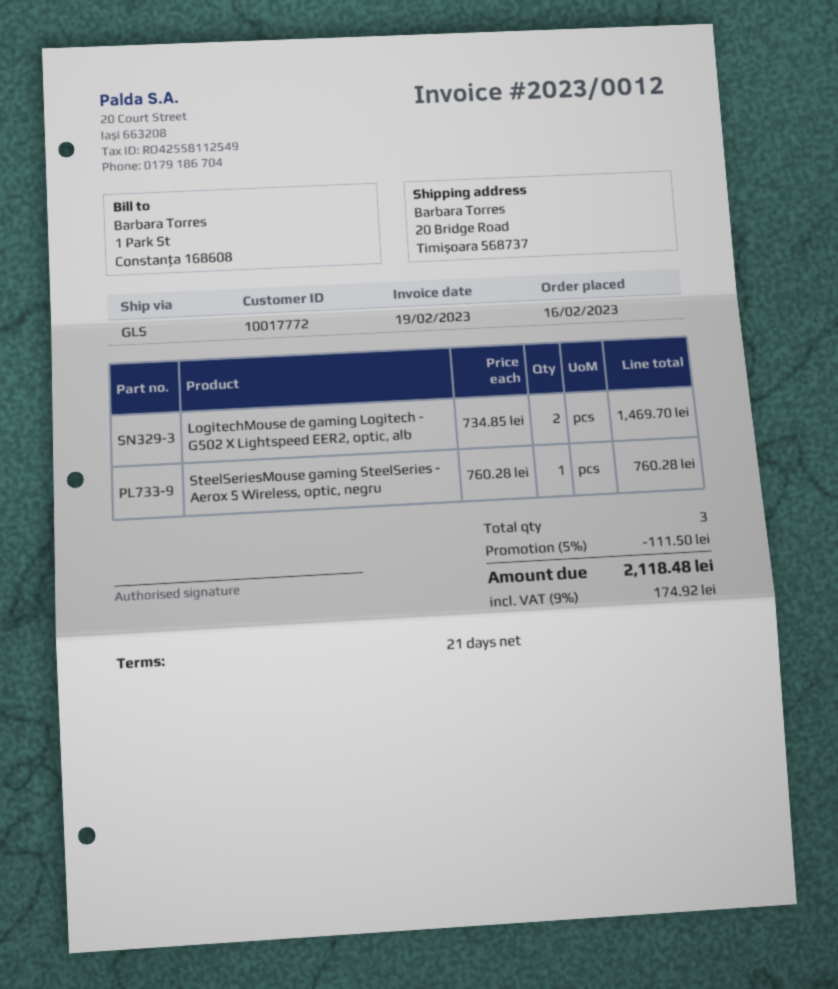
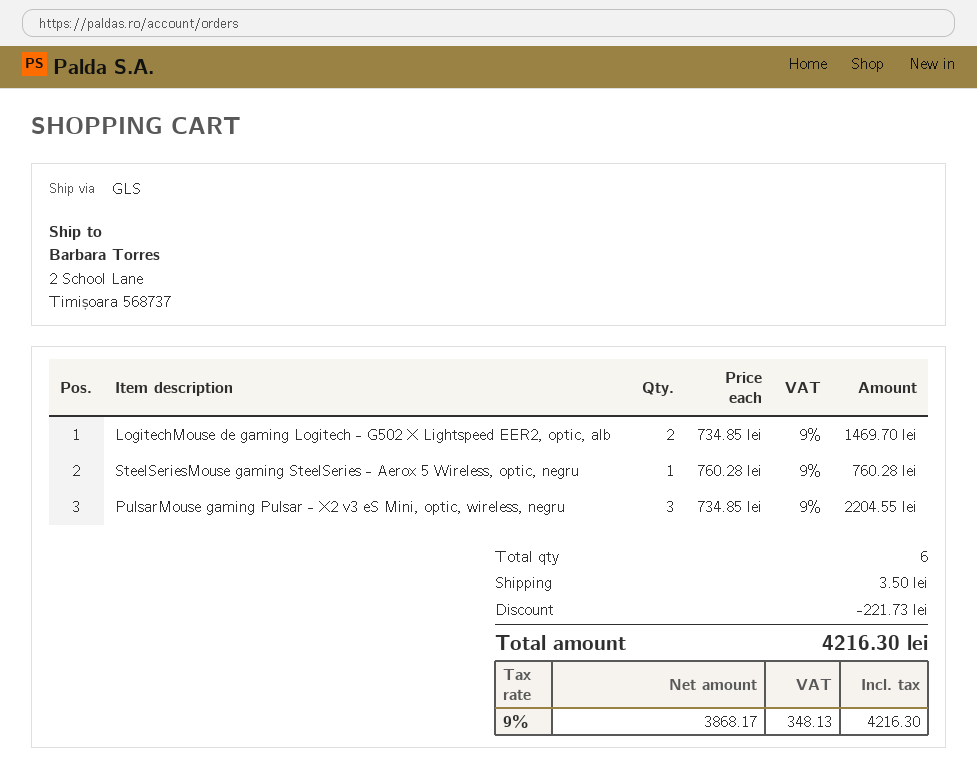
ship to: 20 Bridge Road, Timișoara 568737 -> 2 School Lane, Timișoara 568737
PulsarMouse gaming Pulsar - X2 v3 eS Mini, optic, wireless, negru: none -> 3 x 734.85 = 2204.55
total quantity: 3 -> 6
discount: 111.50 -> 221.73
shipping: none -> 3.50
tax: 9% = 174.92 -> 9% = 348.13
total: 2118.48 -> 4216.30

